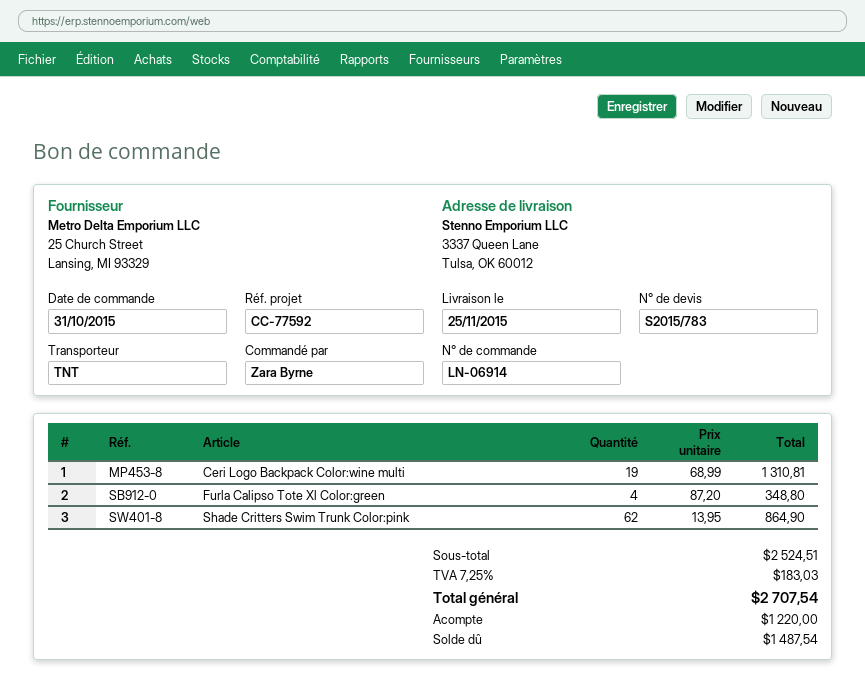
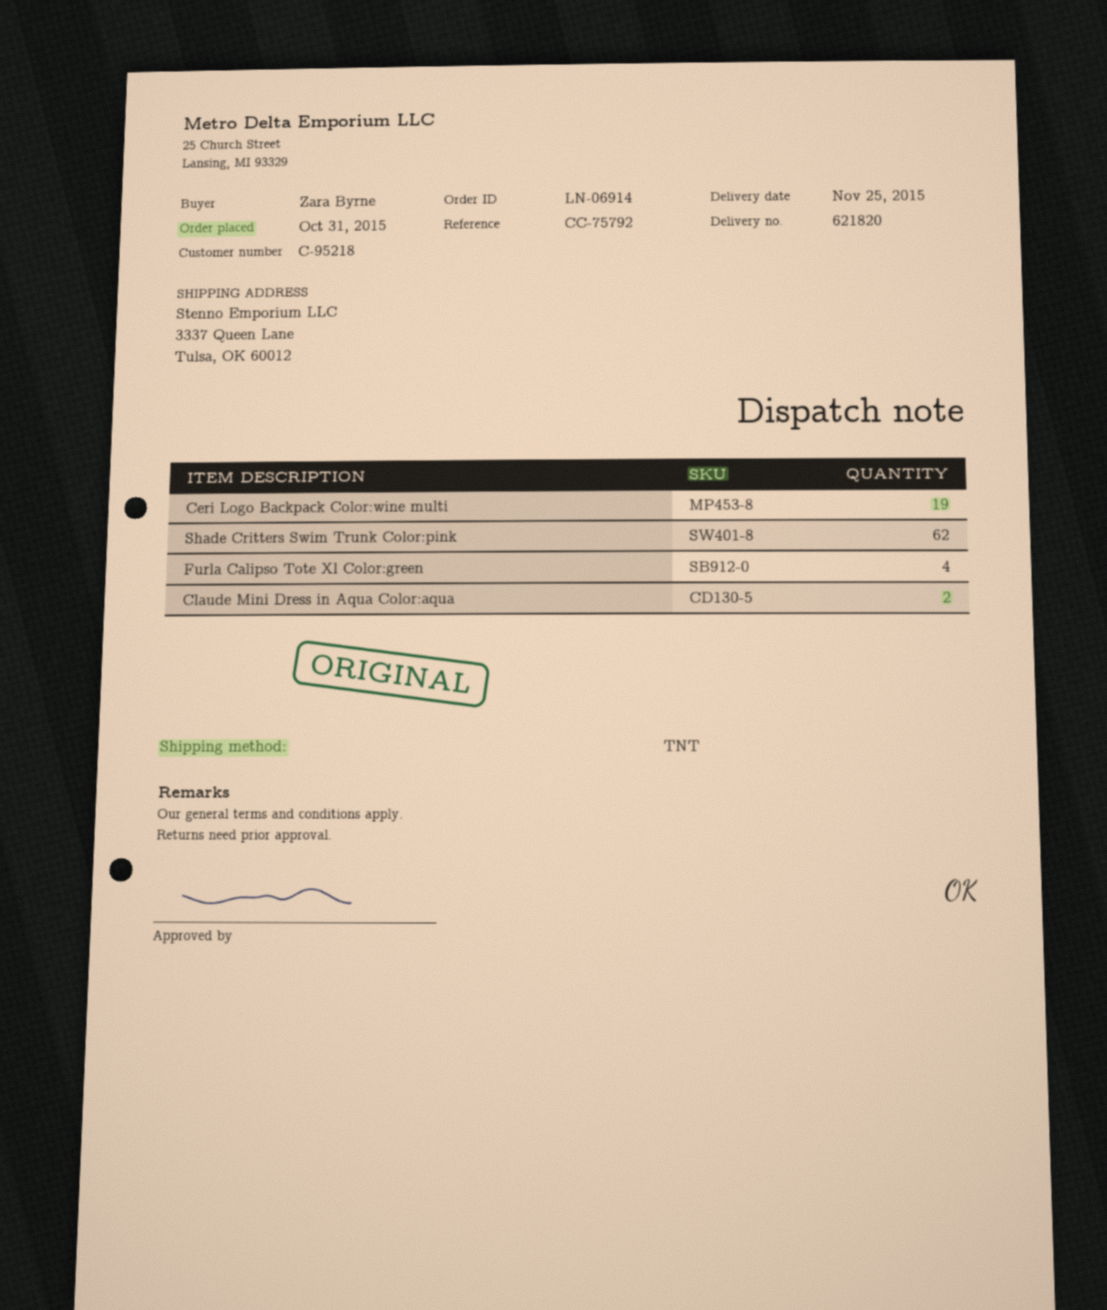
reference: CC-77592 -> CC-75792
Claude Mini Dress in Aqua Color:aqua: none -> 2

